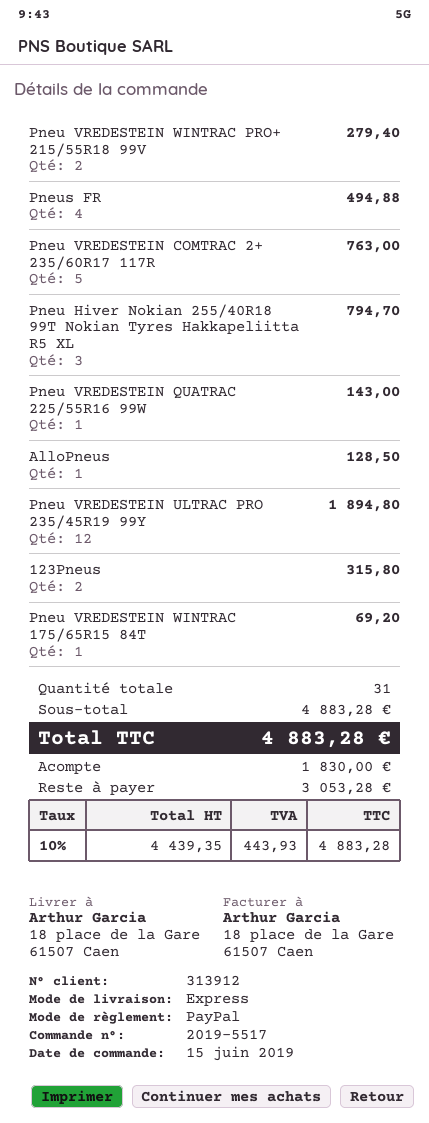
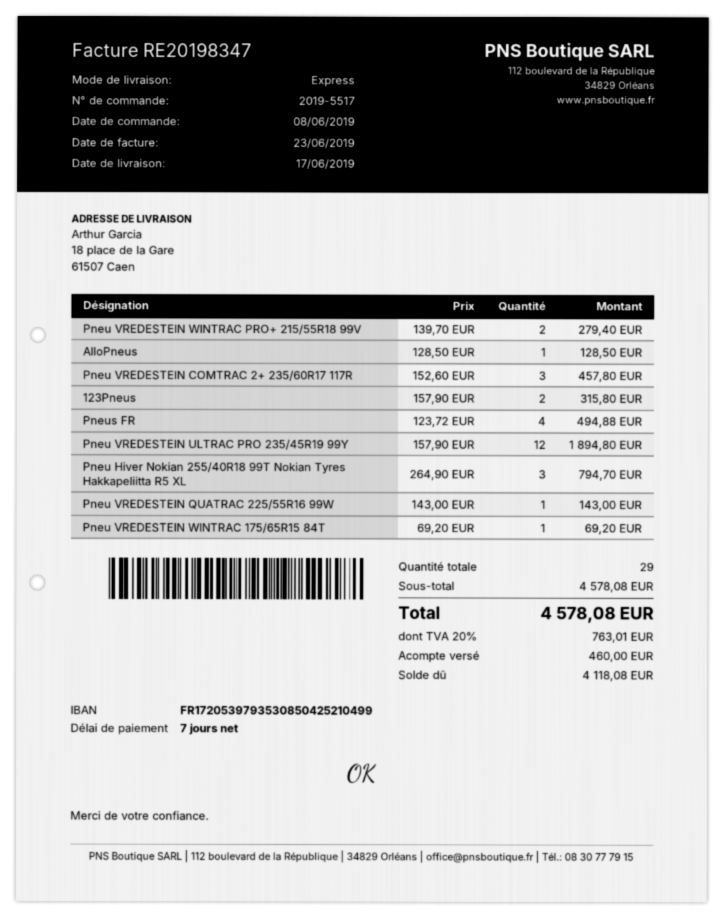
order date: 2019-06-15 -> 2019-06-08
Pneu VREDESTEIN COMTRAC 2+ 235/60R17 117R: 5 for 763.00 -> 3 for 457.80
total quantity: 31 -> 29
subtotal: 4883.28 -> 4578.08
tax: 10% = 443.93 -> 20% = 763.01
total: 4883.28 -> 4578.08
deposit: 1830.00 -> 460.00
balance: 3053.28 -> 4118.08

